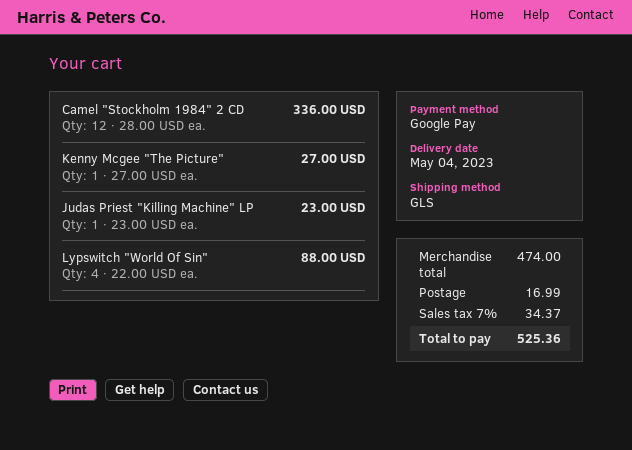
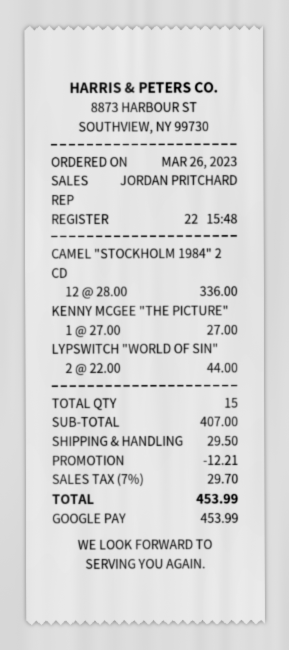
Judas Priest "Killing Machine" LP: 1 x 23.00 = 23.00 -> none
Lypswitch "World Of Sin": 4 x 22.00 = 88.00 -> 2 x 22.00 = 44.00
subtotal: 474.00 -> 407.00
discount: none -> 12.21
shipping: 16.99 -> 29.50
tax: 7% = 34.37 -> 7% = 29.70
total: 525.36 -> 453.99

